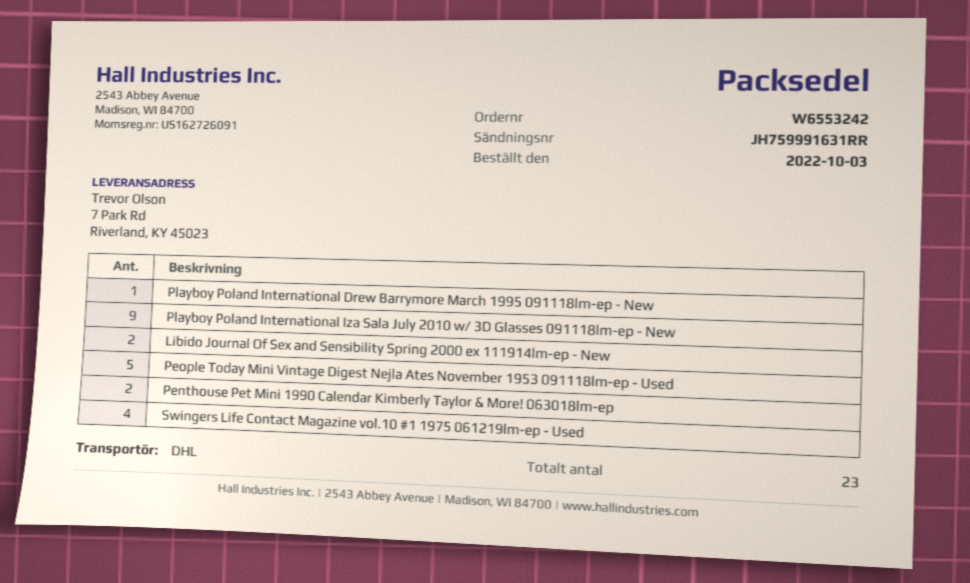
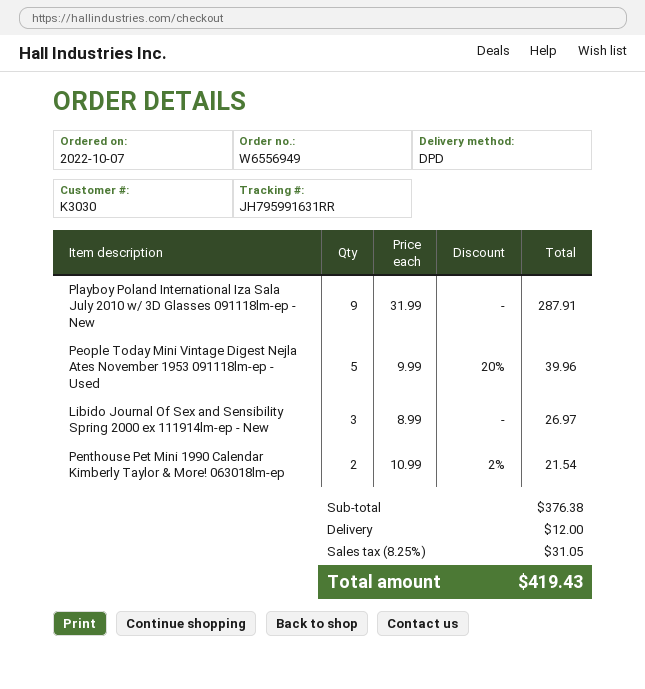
order number: W6553242 -> W6556949
order date: 2022-10-03 -> 2022-10-07
shipping method: DHL -> DPD
tracking number: JH759991631RR -> JH795991631RR
Playboy Poland International Drew Barrymore March 1995 091118lm-ep - New: 1 -> none
Libido Journal Of Sex and Sensibility Spring 2000 ex 111914lm-ep - New: 2 -> 3
Swingers Life Contact Magazine vol.10 #1 1975 061219lm-ep - Used: 4 -> none

